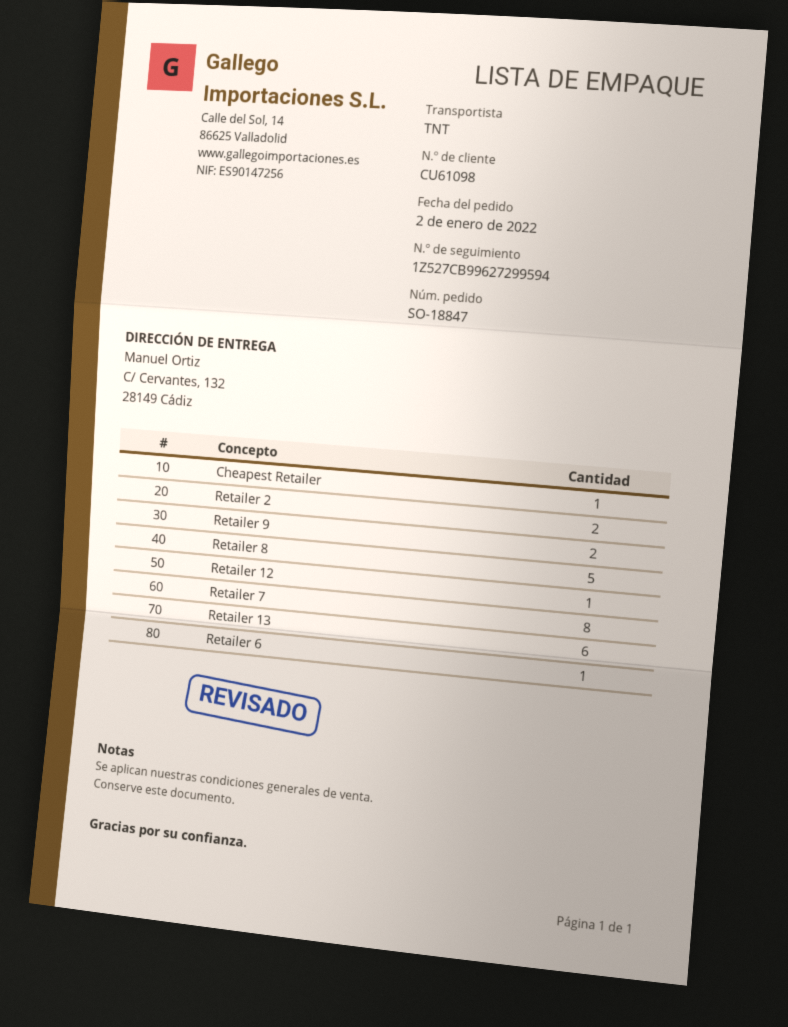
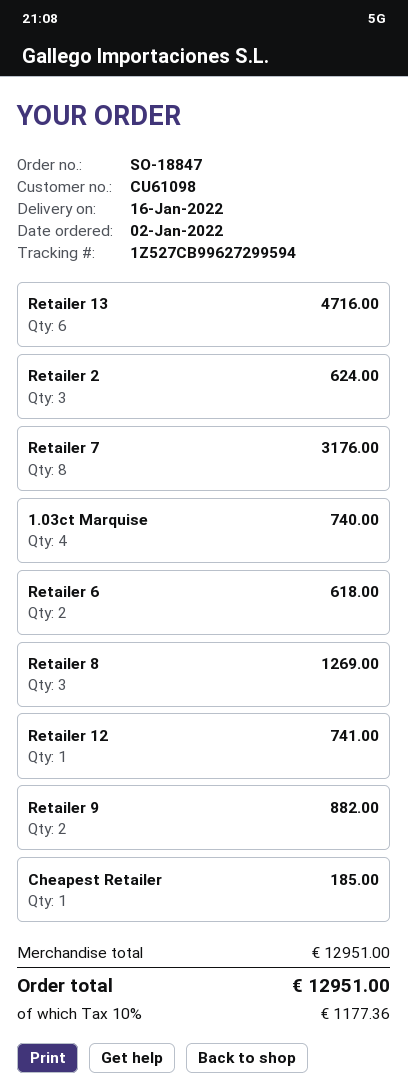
Retailer 2: 2 -> 3
Retailer 8: 5 -> 3
Retailer 6: 1 -> 2
1.03ct Marquise: none -> 4

